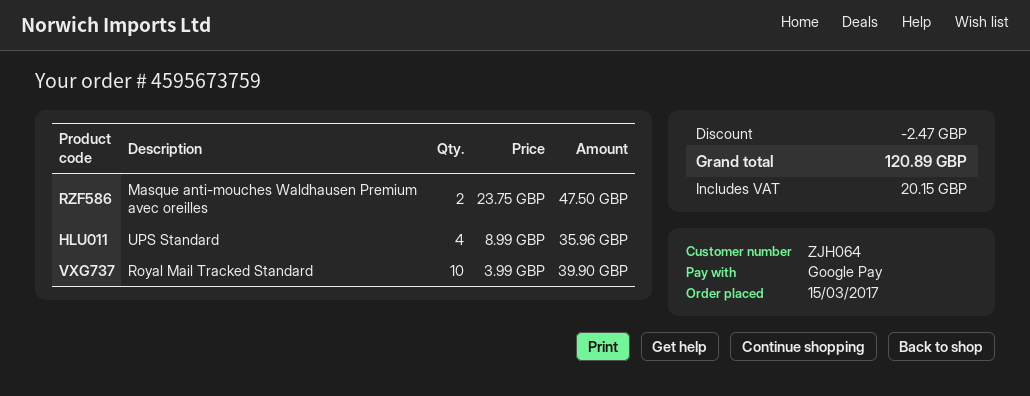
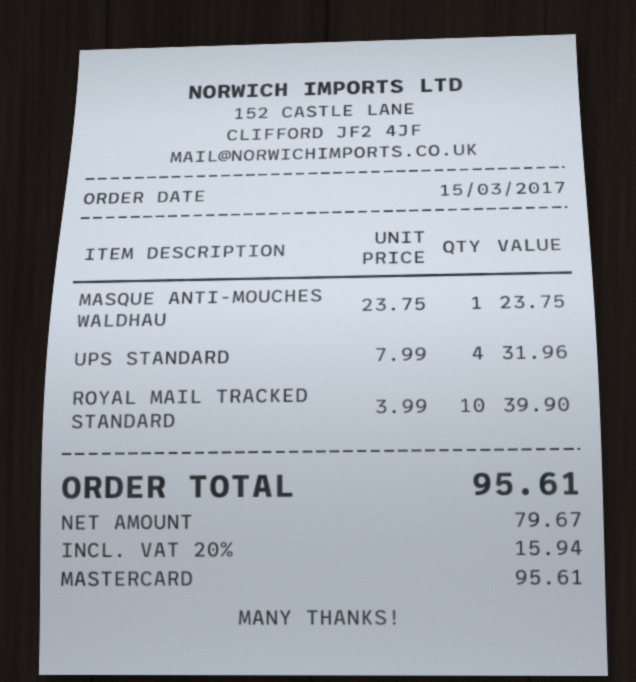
payment method: Google Pay -> Mastercard
Masque anti-mouches Waldhausen Premium avec oreilles: 2 x 23.75 = 47.50 -> 1 x 23.75 = 23.75
UPS Standard: 4 x 8.99 = 35.96 -> 4 x 7.99 = 31.96
discount: 2.47 -> none
tax: 20.15 -> 15.94
total: 120.89 -> 95.61

